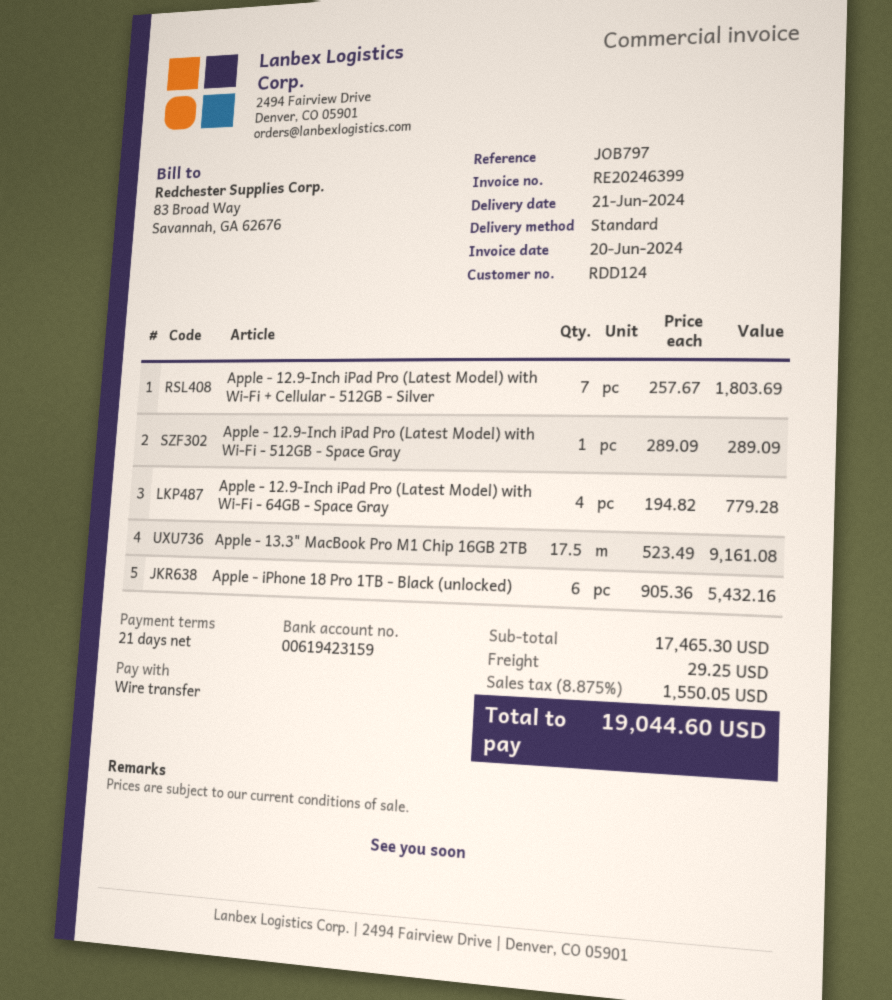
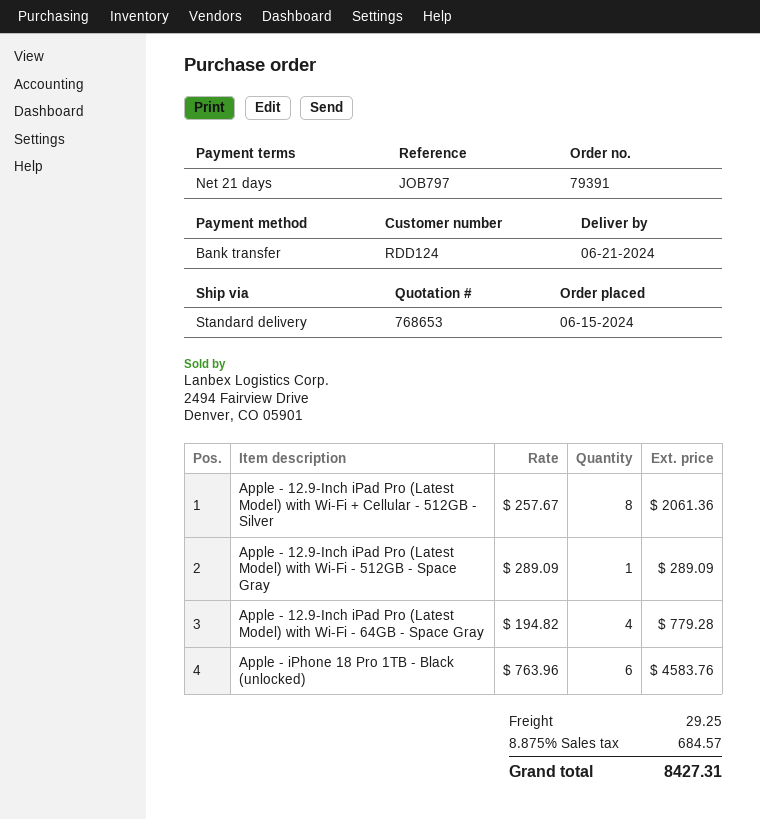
Apple - 12.9-Inch iPad Pro (Latest Model) with Wi-Fi + Cellular - 512GB - Silver: 7 x 257.67 = 1803.69 -> 8 x 257.67 = 2061.36
Apple - 13.3" MacBook Pro M1 Chip 16GB 2TB: 17.5 x 523.49 = 9161.08 -> none
Apple - iPhone 18 Pro 1TB - Black (unlocked): 6 x 905.36 = 5432.16 -> 6 x 763.96 = 4583.76
tax: 8.875% = 1550.05 -> 8.875% = 684.57
total: 19044.60 -> 8427.31

